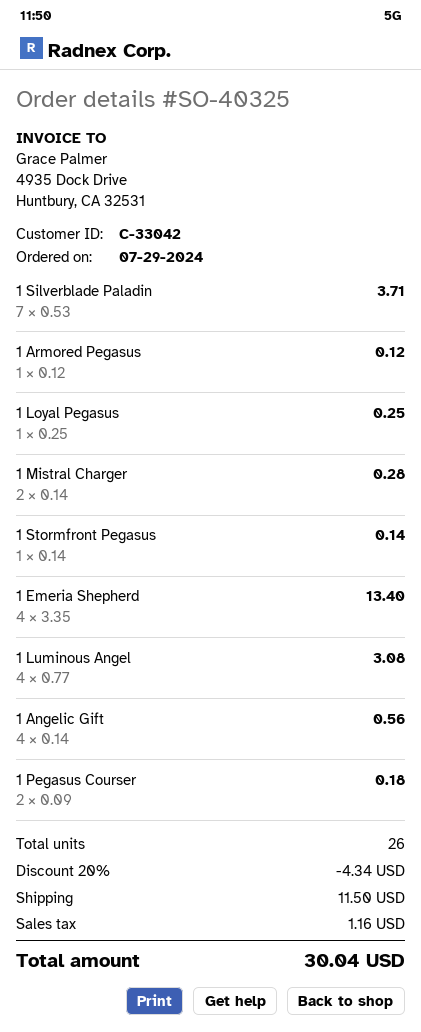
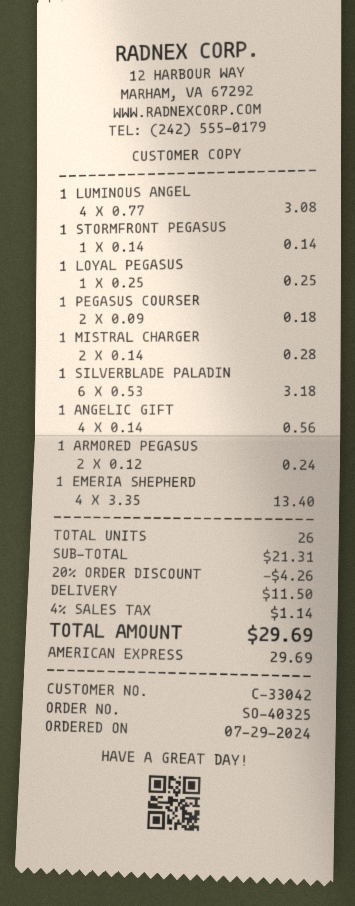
1 Silverblade Paladin: 7 x 0.53 = 3.71 -> 6 x 0.53 = 3.18
1 Armored Pegasus: 1 x 0.12 = 0.12 -> 2 x 0.12 = 0.24
discount: 20% = 4.34 -> 20% = 4.26
tax: 1.16 -> 1.14
total: 30.04 -> 29.69

